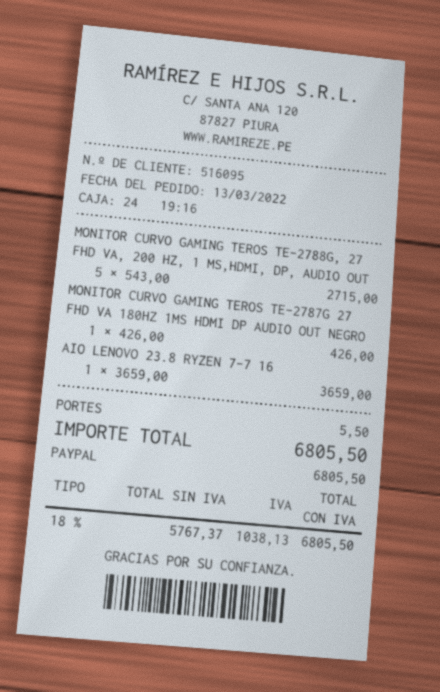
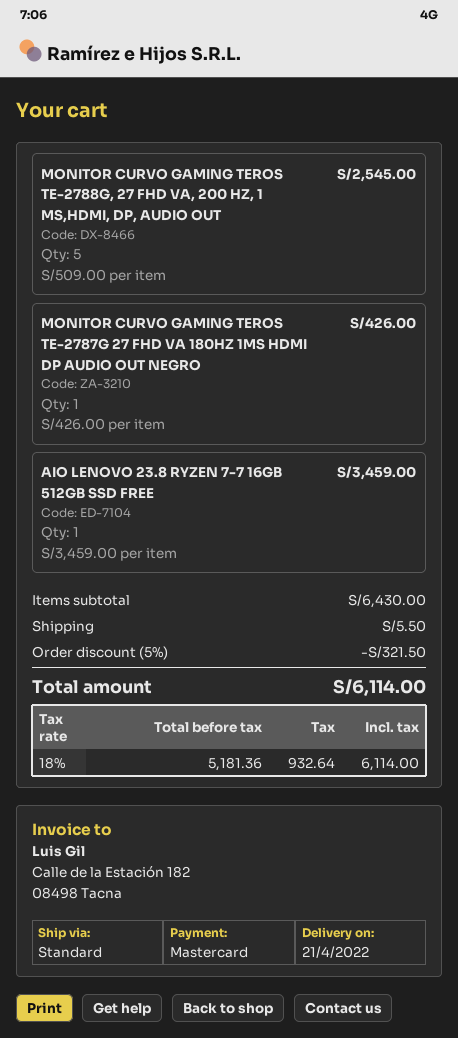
payment method: PayPal -> Mastercard
MONITOR CURVO GAMING TEROS TE-2788G, 27 FHD VA, 200 HZ, 1 MS,HDMI, DP, AUDIO OUT: 5 x 543.00 = 2715.00 -> 5 x 509.00 = 2545.00
AIO LENOVO 23.8 RYZEN 7-7 16: 1 x 3659.00 = 3659.00 -> 1 x 3459.00 = 3459.00
discount: none -> 5% = 321.50
net: 5767.37 -> 5181.36
tax: 18% = 1038.13 -> 18% = 932.64
total: 6805.50 -> 6114.00

